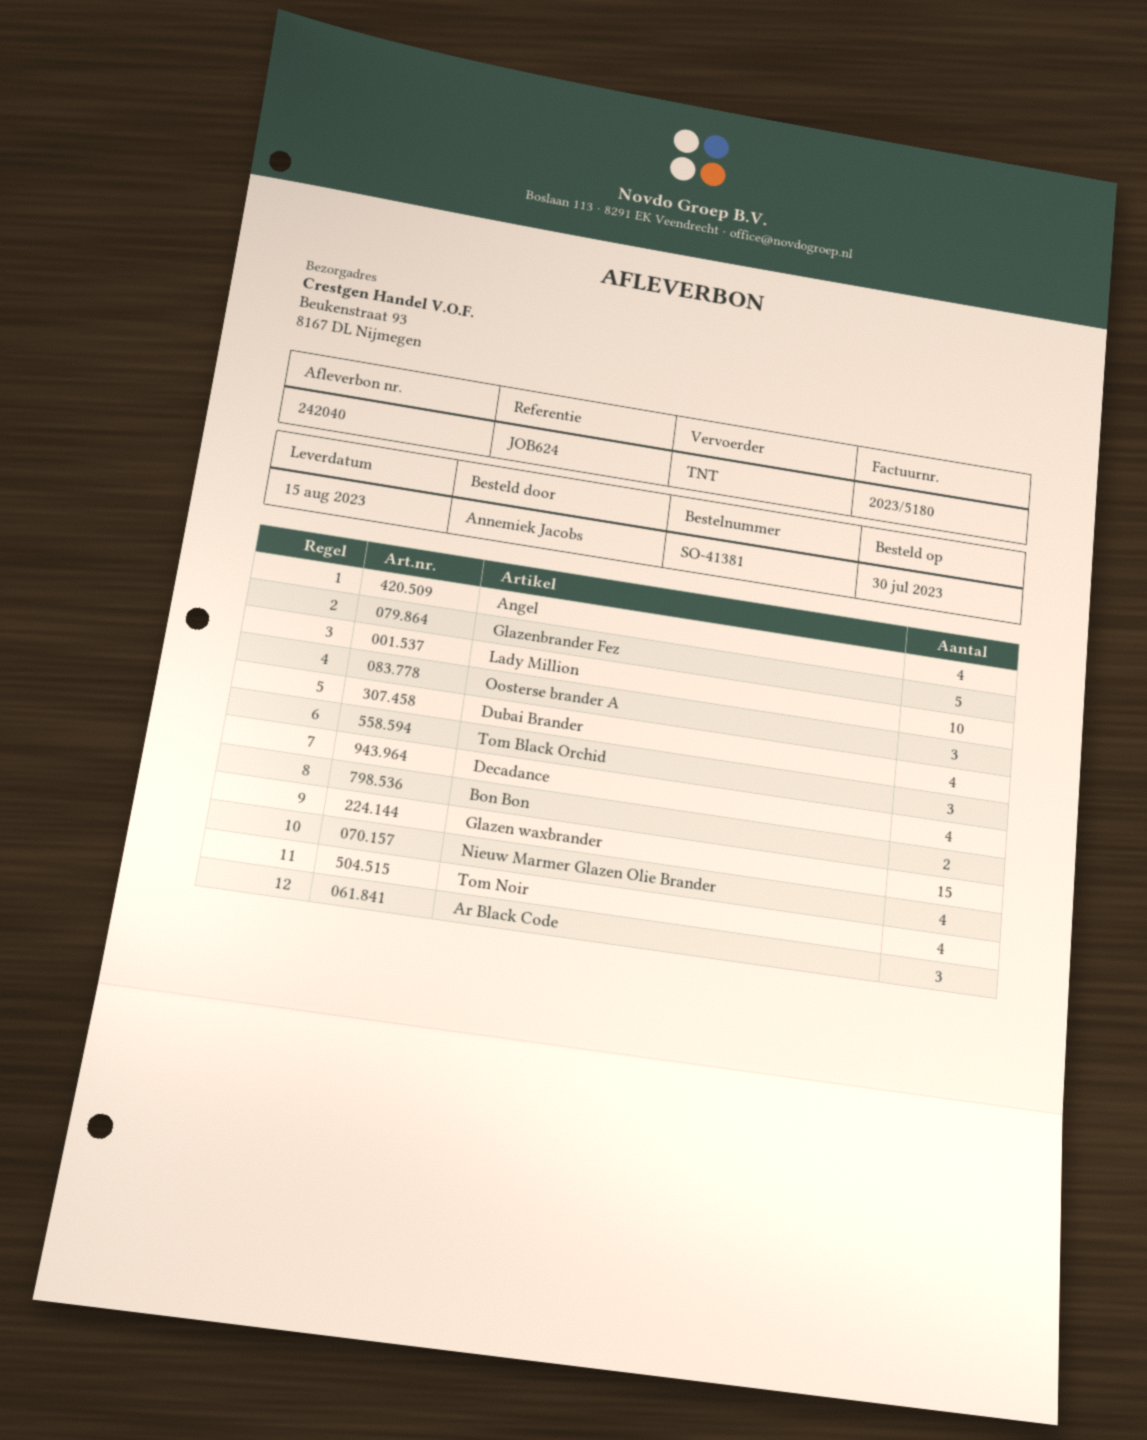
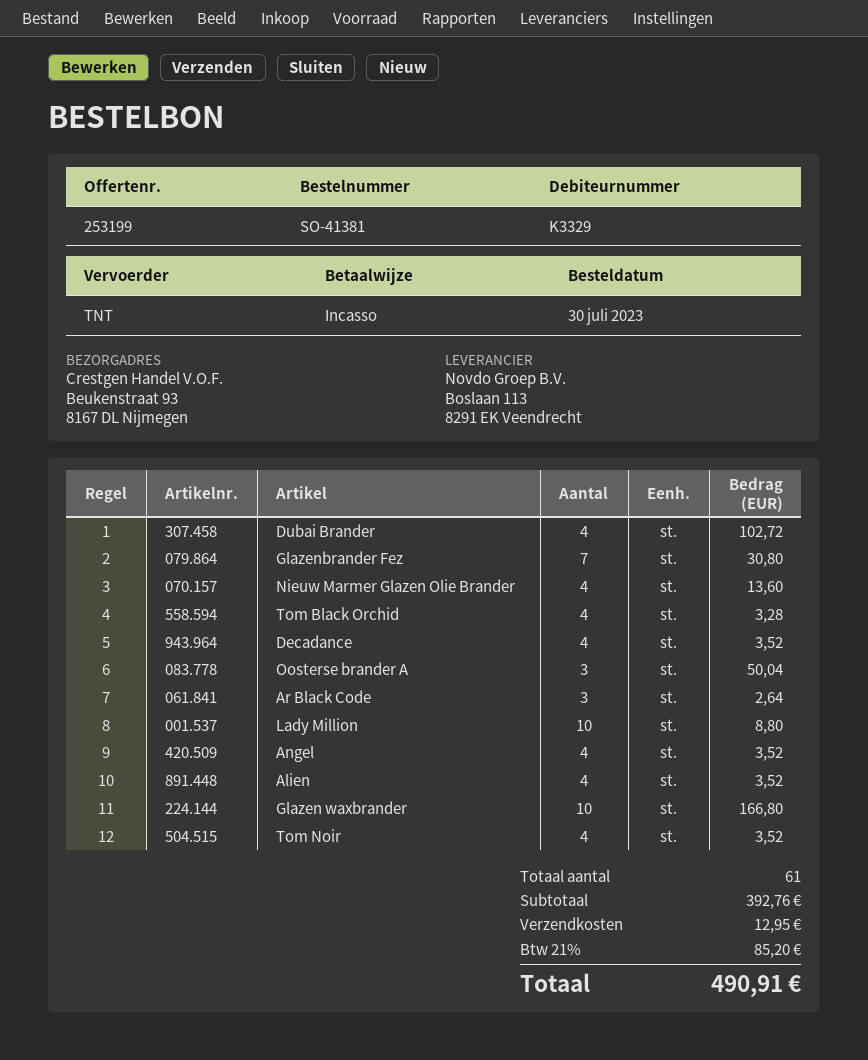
Glazenbrander Fez: 5 -> 7
Tom Black Orchid: 3 -> 4
Bon Bon: 2 -> none
Glazen waxbrander: 15 -> 10
Alien: none -> 4

